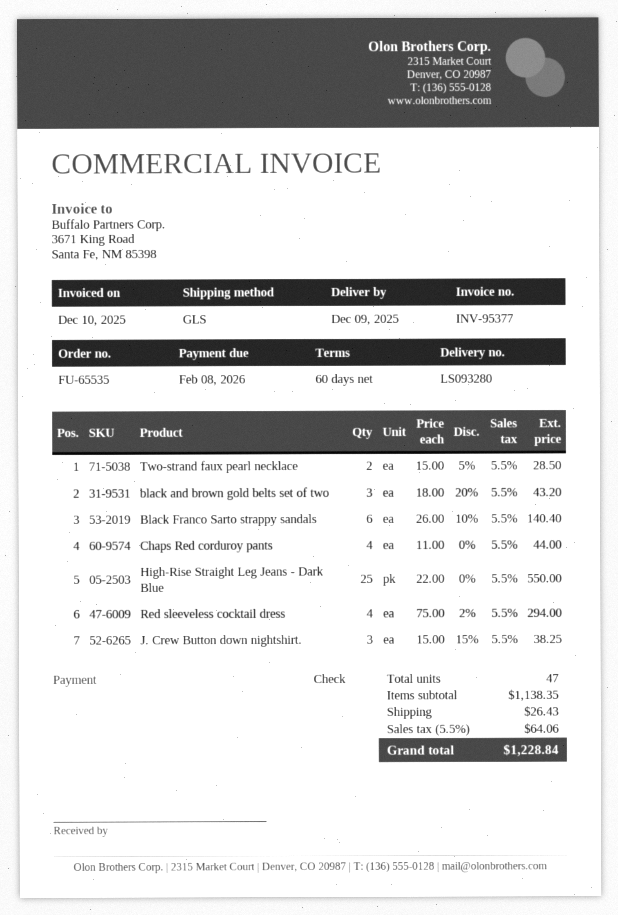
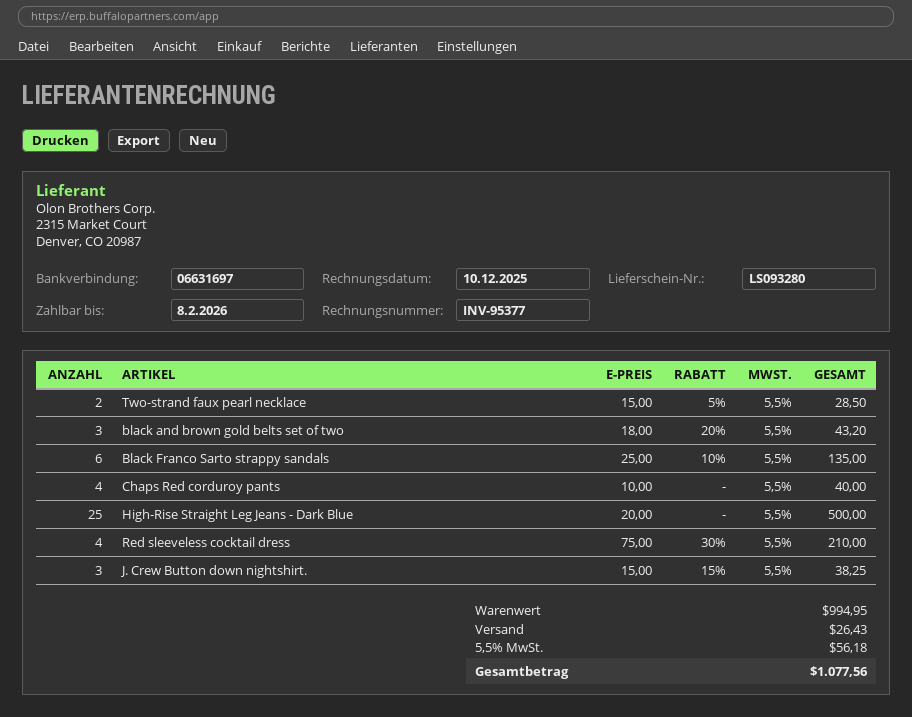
Black Franco Sarto strappy sandals: 6 x 26.00 - 10% = 140.40 -> 6 x 25.00 - 10% = 135.00
Chaps Red corduroy pants: 4 x 11.00 = 44.00 -> 4 x 10.00 = 40.00
High-Rise Straight Leg Jeans - Dark Blue: 25 x 22.00 = 550.00 -> 25 x 20.00 = 500.00
Red sleeveless cocktail dress: 4 x 75.00 - 2% = 294.00 -> 4 x 75.00 - 30% = 210.00
subtotal: 1138.35 -> 994.95
tax: 5.5% = 64.06 -> 5.5% = 56.18
total: 1228.84 -> 1077.56

